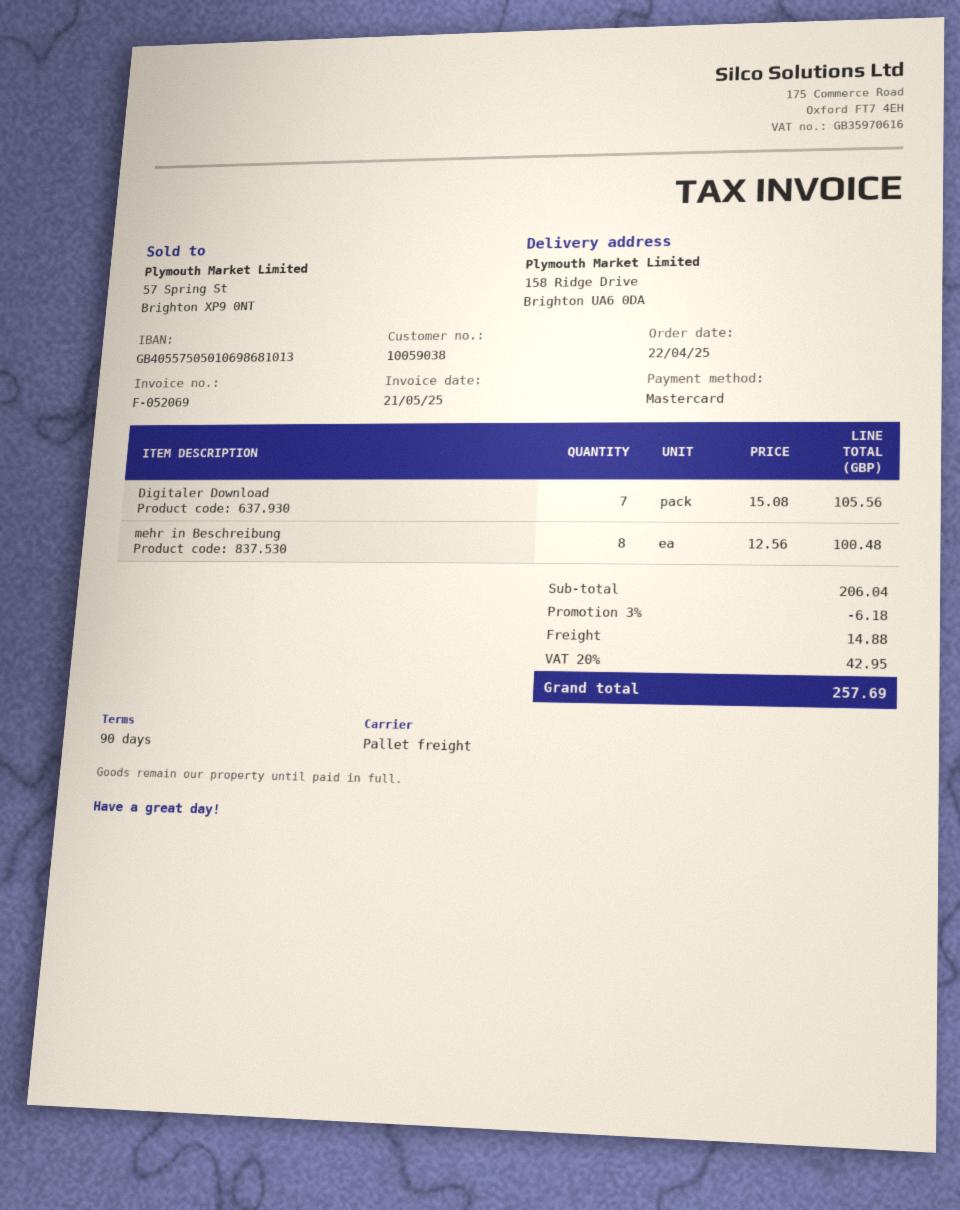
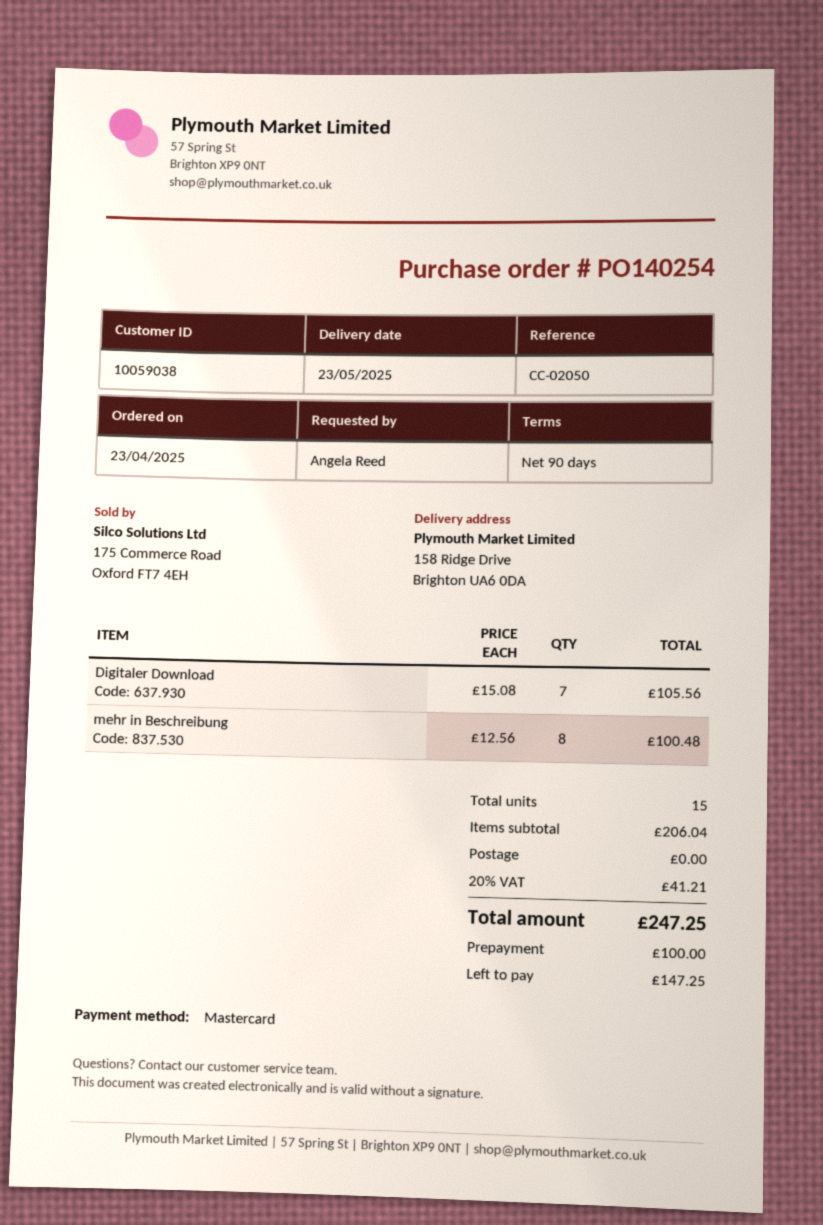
order date: 2025-04-22 -> 2025-04-23
discount: 3% = 6.18 -> none
shipping: 14.88 -> 0.00
tax: 20% = 42.95 -> 20% = 41.21
total: 257.69 -> 247.25

